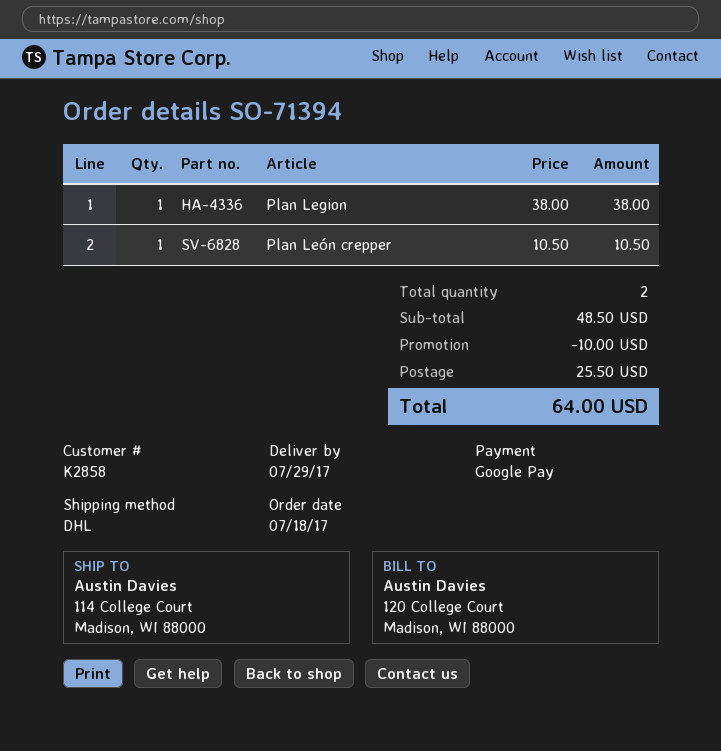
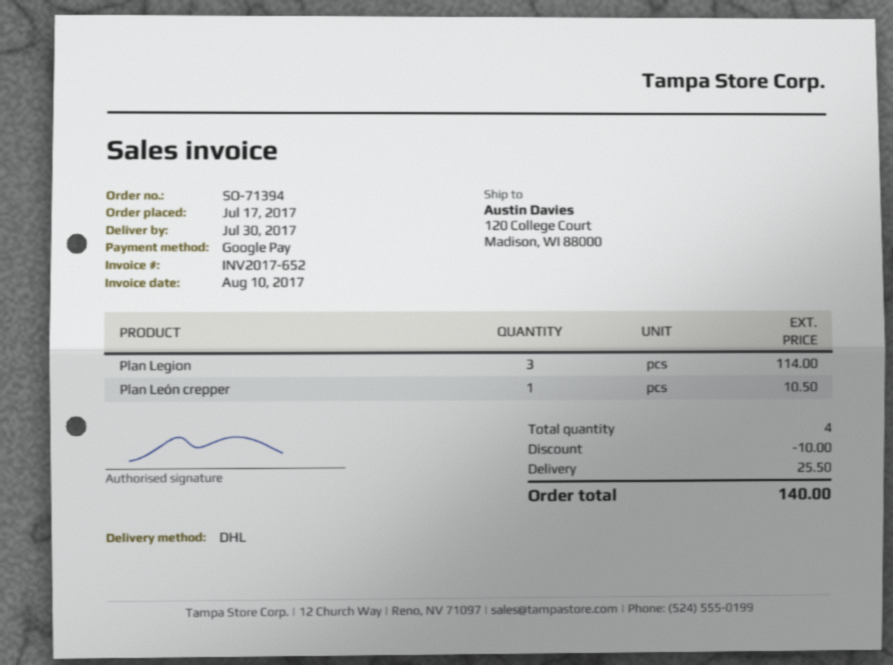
order date: 2017-07-18 -> 2017-07-17
delivery date: 2017-07-29 -> 2017-07-30
ship to: 114 College Court, Madison, WI 88000 -> 120 College Court, Madison, WI 88000
Plan Legion: 1 for 38.00 -> 3 for 114.00
total quantity: 2 -> 4
total: 64.00 -> 140.00

